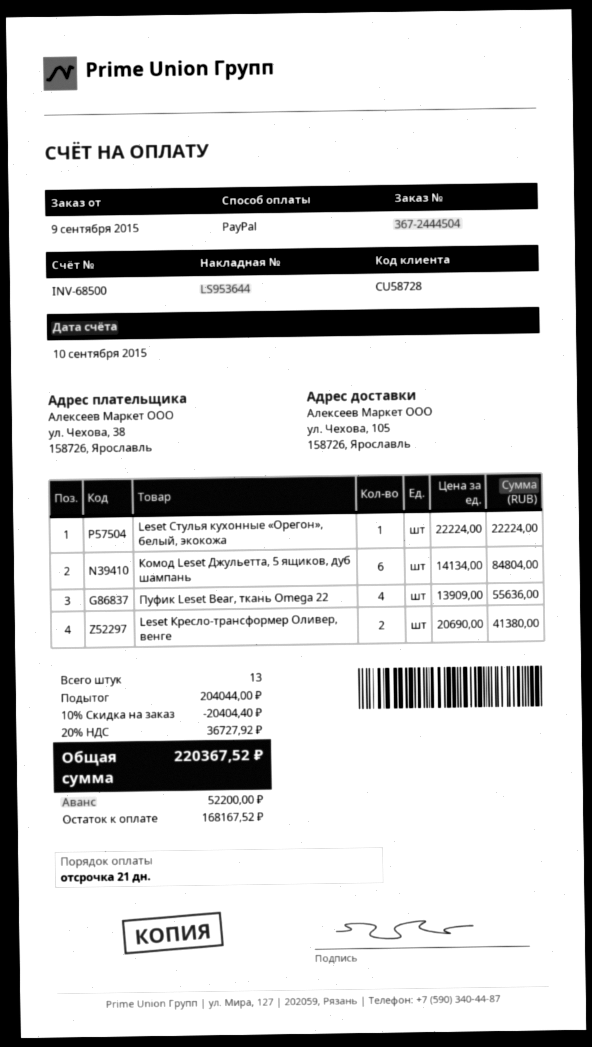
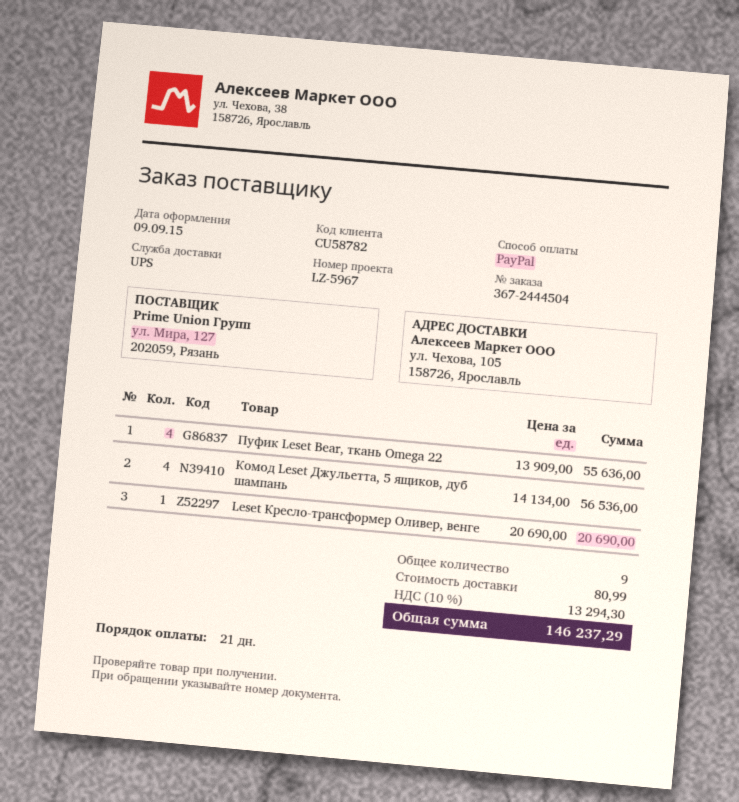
customer number: CU58728 -> CU58782
Leset Стулья кухонные «Орегон», белый, экокожа: 1 x 22224.00 = 22224.00 -> none
Комод Leset Джульетта, 5 ящиков, дуб шампань: 6 x 14134.00 = 84804.00 -> 4 x 14134.00 = 56536.00
Leset Кресло-трансформер Оливер, венге: 2 x 20690.00 = 41380.00 -> 1 x 20690.00 = 20690.00
total quantity: 13 -> 9
discount: 10% = 20404.40 -> none
shipping: none -> 80.99
tax: 20% = 36727.92 -> 10% = 13294.30
total: 220367.52 -> 146237.29

